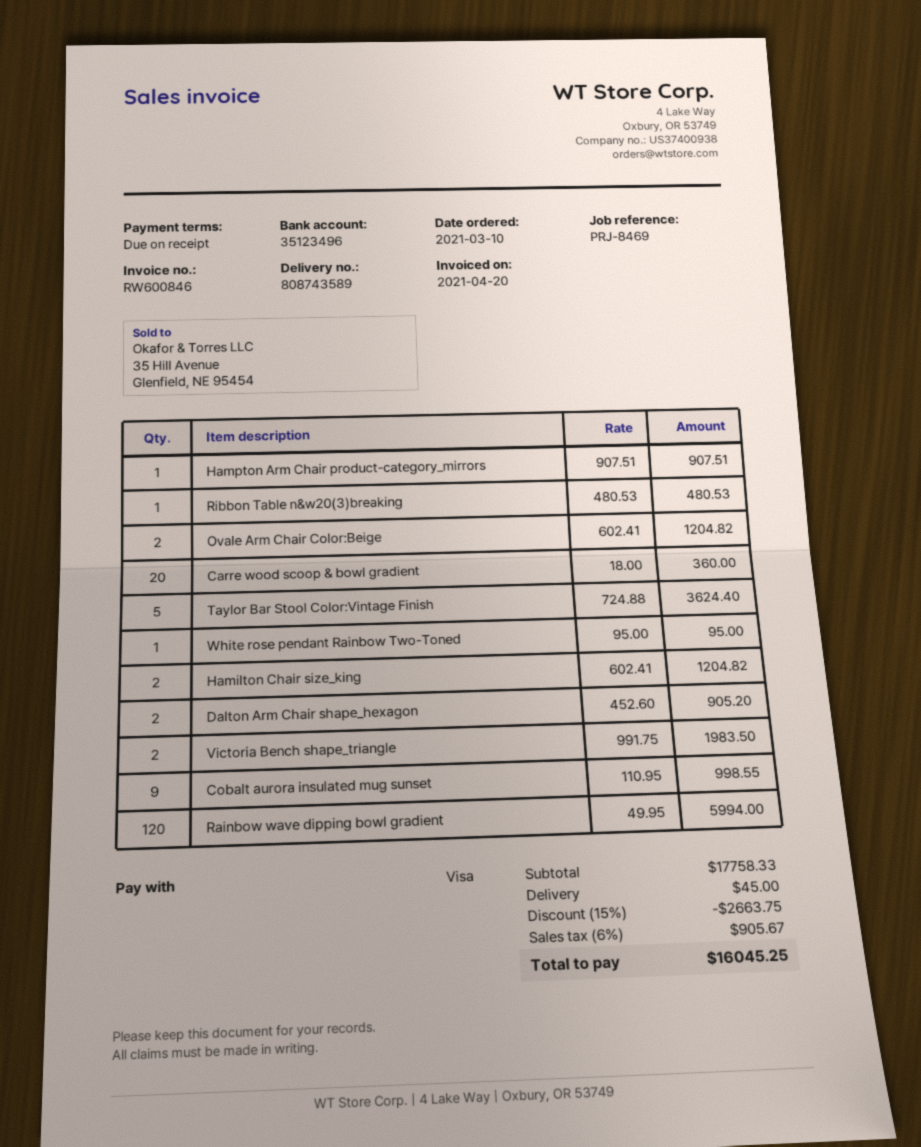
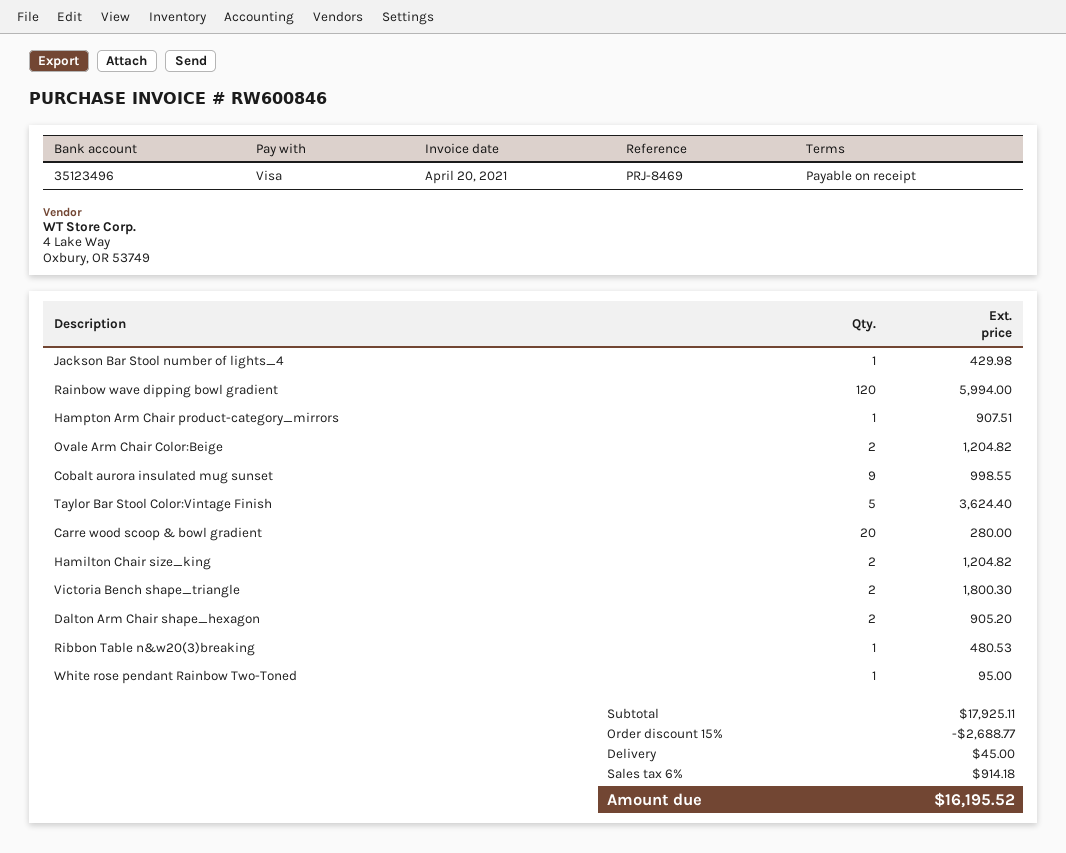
Carre wood scoop & bowl gradient: 20 for 360.00 -> 20 for 280.00
Victoria Bench shape_triangle: 2 for 1983.50 -> 2 for 1800.30
Jackson Bar Stool number of lights_4: none -> 1 for 429.98
subtotal: 17758.33 -> 17925.11
discount: 15% = 2663.75 -> 15% = 2688.77
tax: 6% = 905.67 -> 6% = 914.18
total: 16045.25 -> 16195.52

